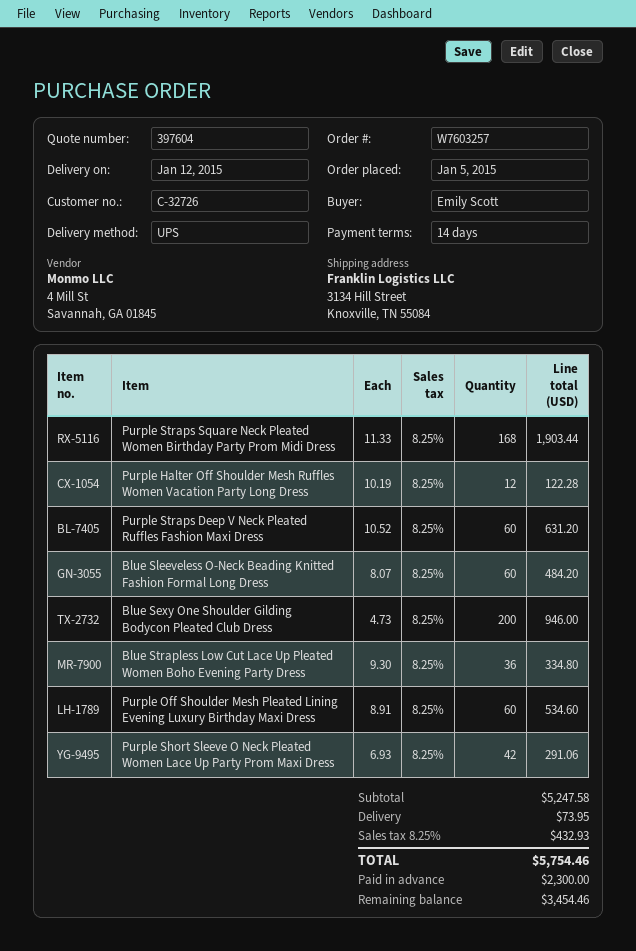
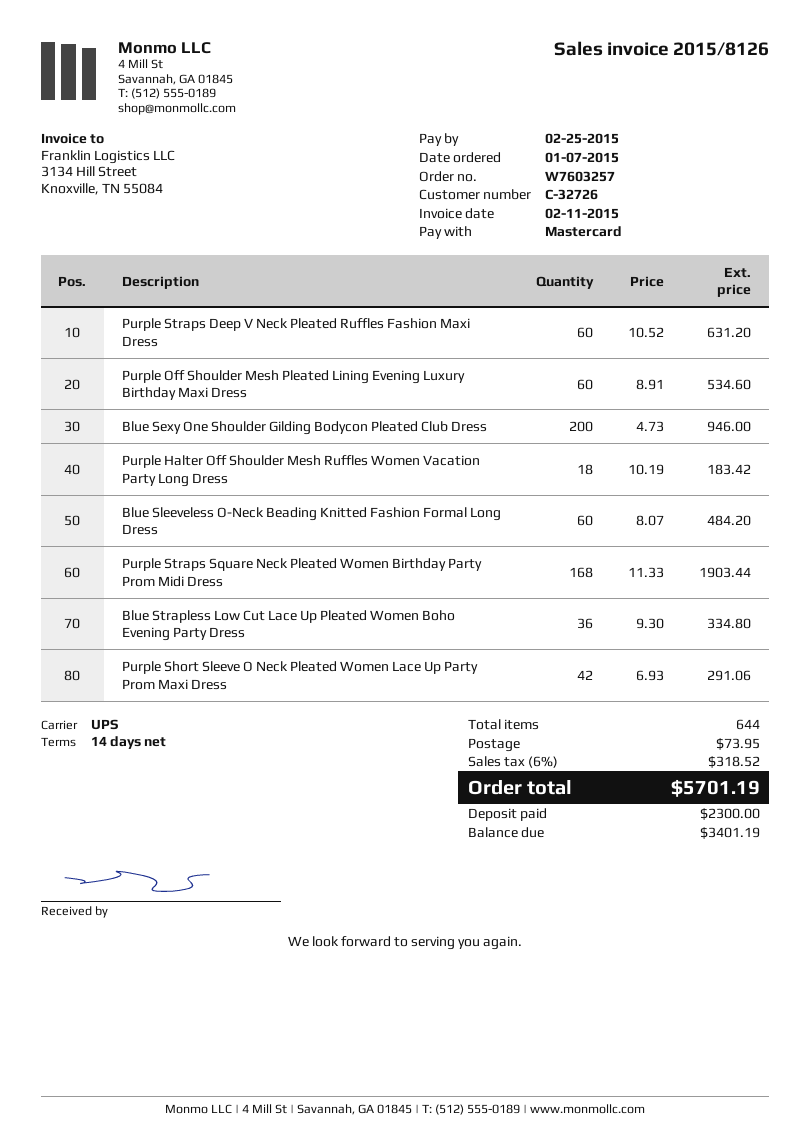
order date: 2015-01-05 -> 2015-01-07
Purple Halter Off Shoulder Mesh Ruffles Women Vacation Party Long Dress: 12 x 10.19 = 122.28 -> 18 x 10.19 = 183.42
tax: 8.25% = 432.93 -> 6% = 318.52
total: 5754.46 -> 5701.19
balance: 3454.46 -> 3401.19

